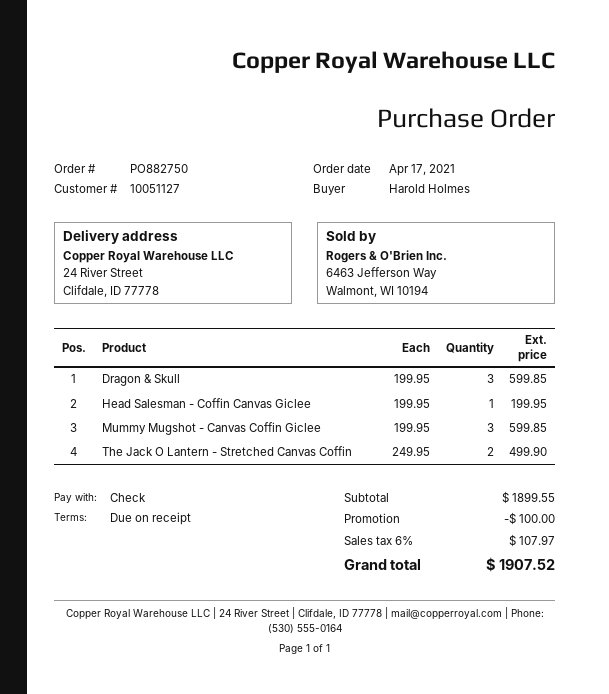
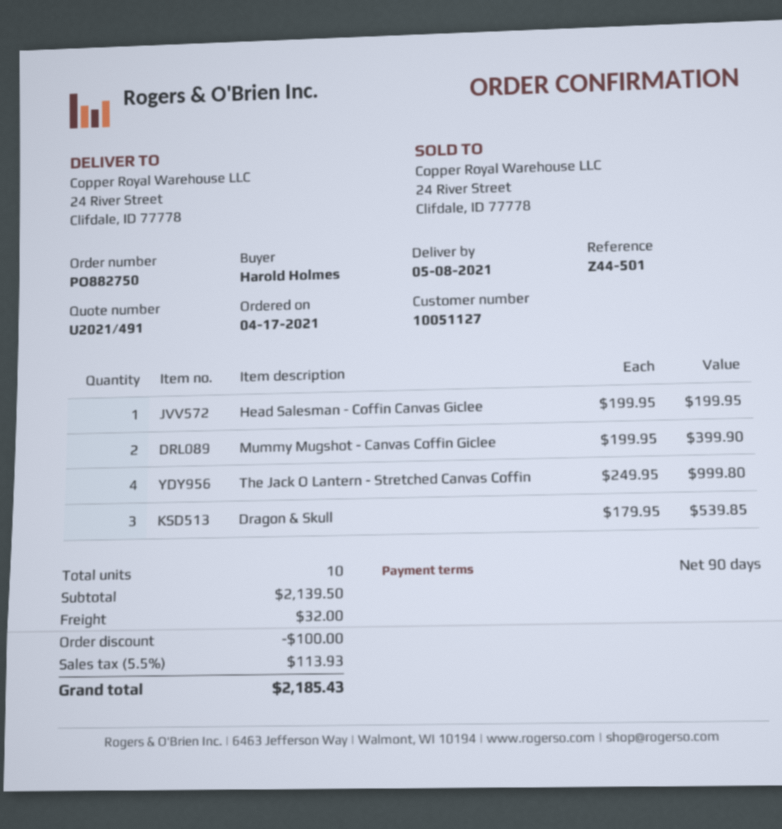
payment terms: on receipt -> 90 days
Dragon & Skull: 3 x 199.95 = 599.85 -> 3 x 179.95 = 539.85
Mummy Mugshot - Canvas Coffin Giclee: 3 x 199.95 = 599.85 -> 2 x 199.95 = 399.90
The Jack O Lantern - Stretched Canvas Coffin: 2 x 249.95 = 499.90 -> 4 x 249.95 = 999.80
subtotal: 1899.55 -> 2139.50
shipping: none -> 32.00
tax: 6% = 107.97 -> 5.5% = 113.93
total: 1907.52 -> 2185.43

